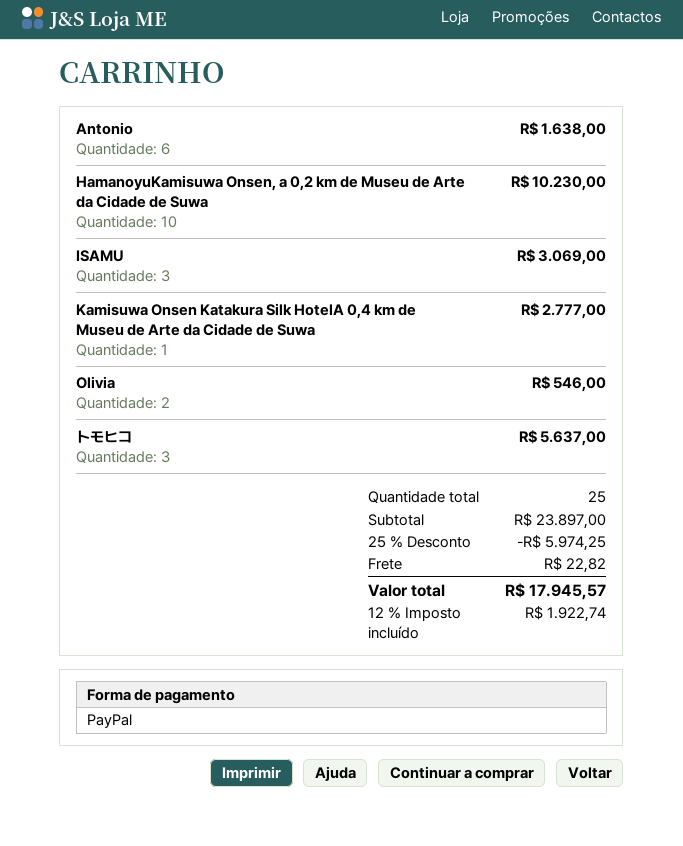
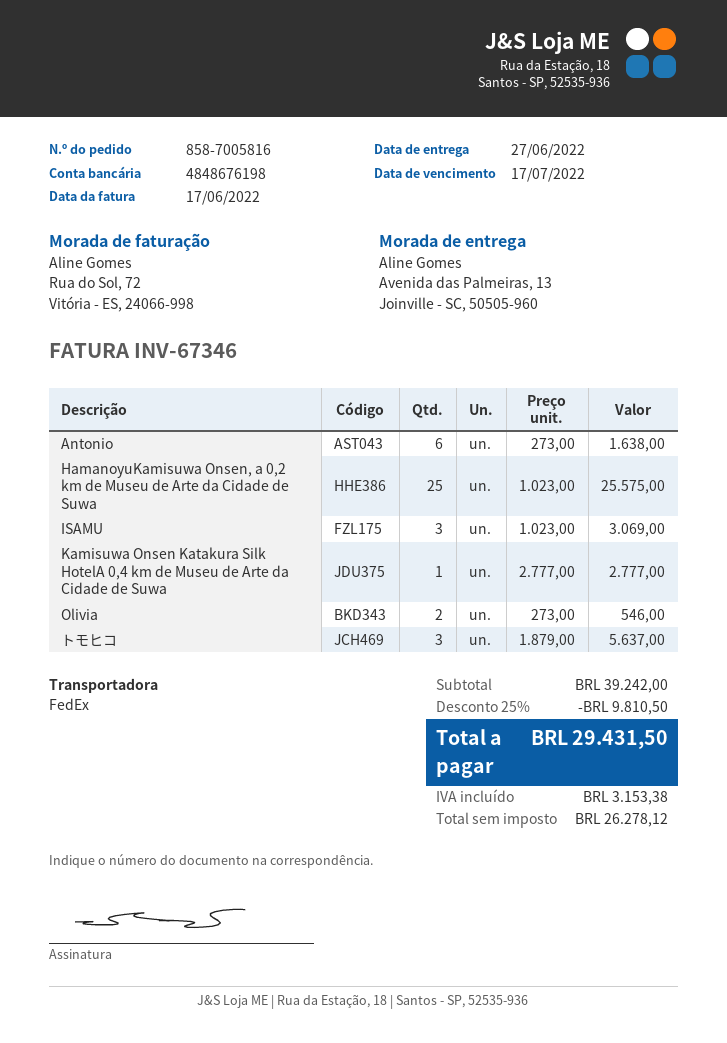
HamanoyuKamisuwa Onsen, a 0,2 km de Museu de Arte da Cidade de Suwa: 10 for 10230.00 -> 25 for 25575.00
subtotal: 23897.00 -> 39242.00
discount: 25% = 5974.25 -> 25% = 9810.50
shipping: 22.82 -> none
tax: 1922.74 -> 3153.38
total: 17945.57 -> 29431.50

